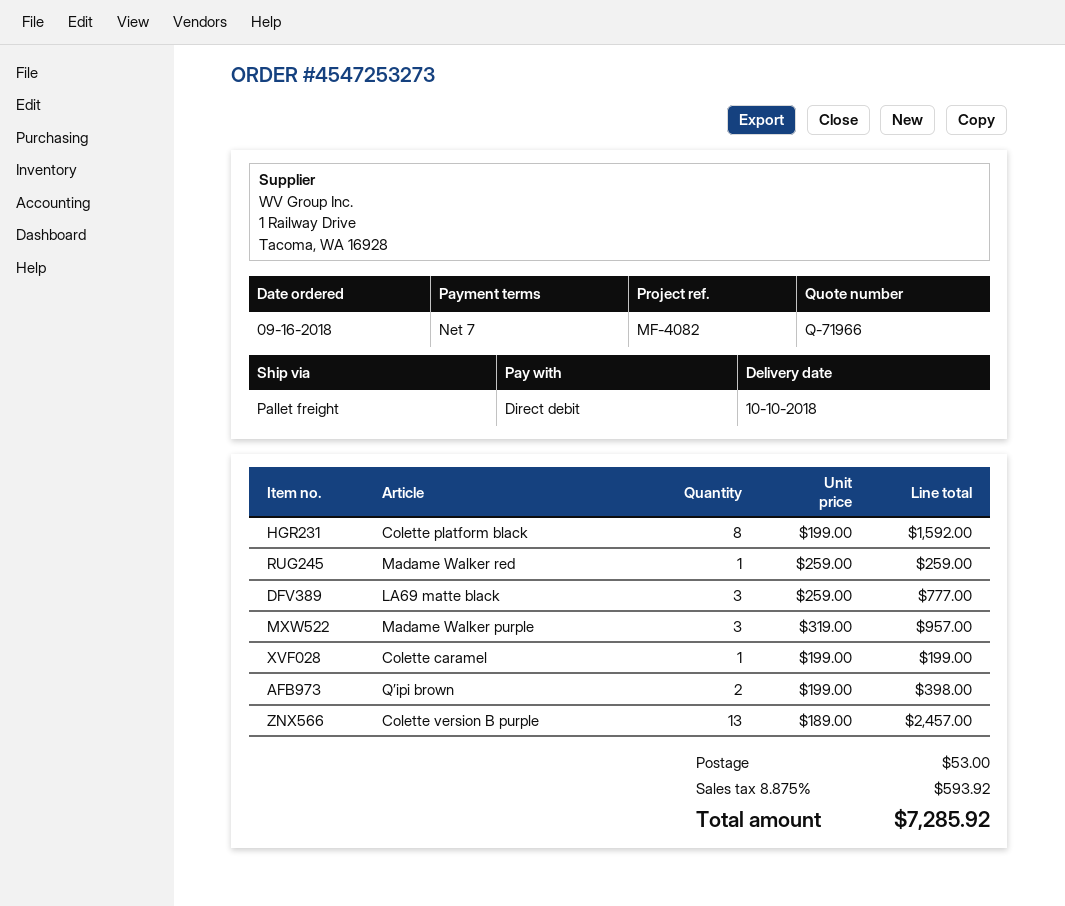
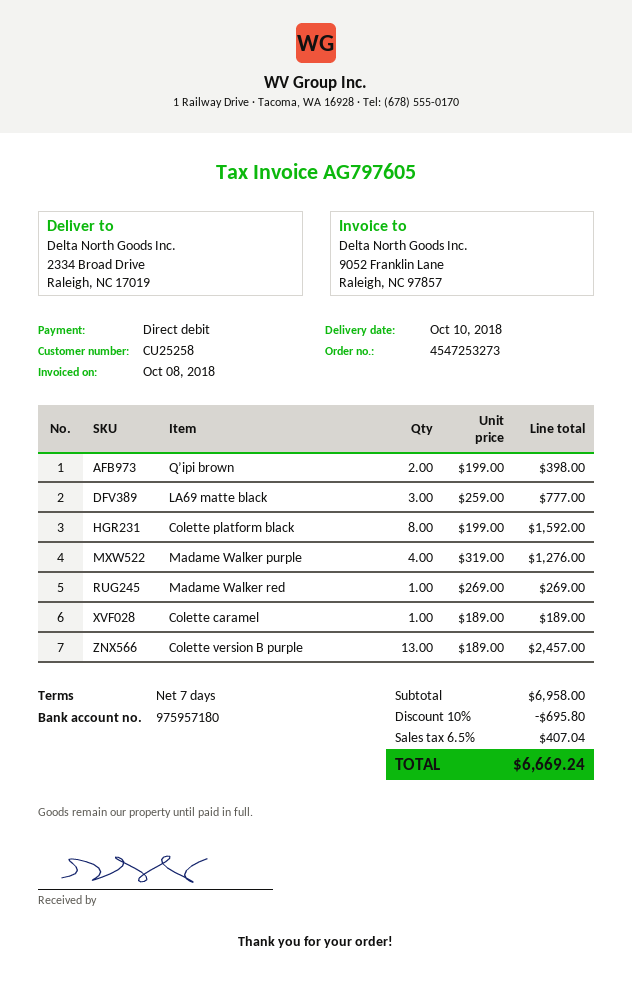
Madame Walker red: 1 x 259.00 = 259.00 -> 1 x 269.00 = 269.00
Madame Walker purple: 3 x 319.00 = 957.00 -> 4 x 319.00 = 1276.00
Colette caramel: 1 x 199.00 = 199.00 -> 1 x 189.00 = 189.00
discount: none -> 10% = 695.80
shipping: 53.00 -> none
tax: 8.875% = 593.92 -> 6.5% = 407.04
total: 7285.92 -> 6669.24

